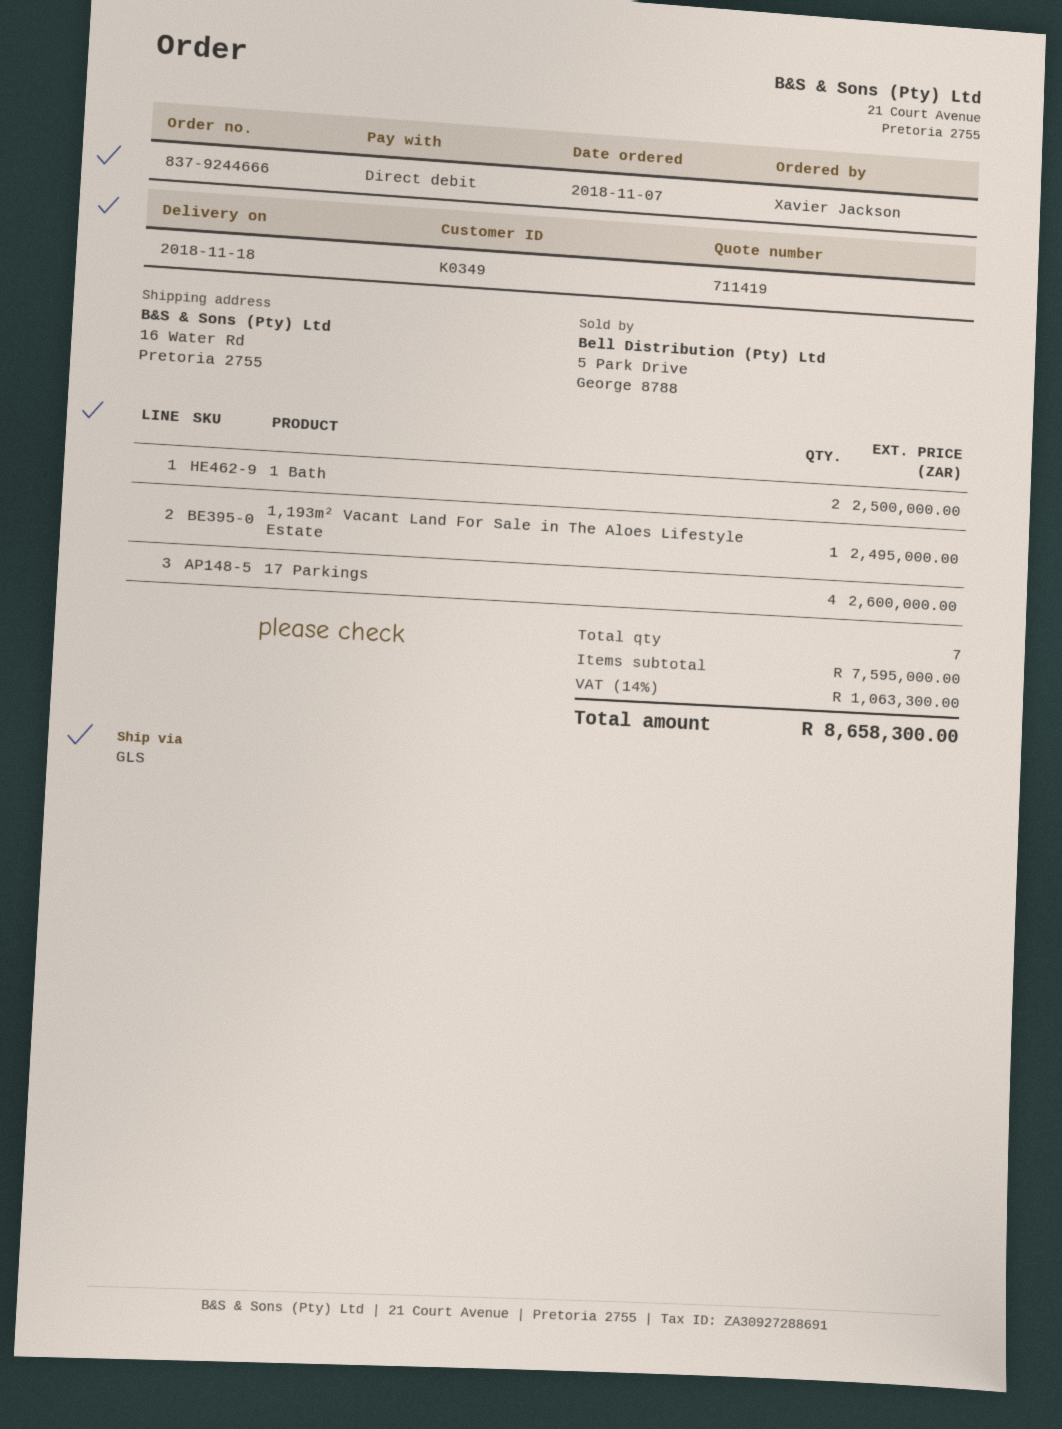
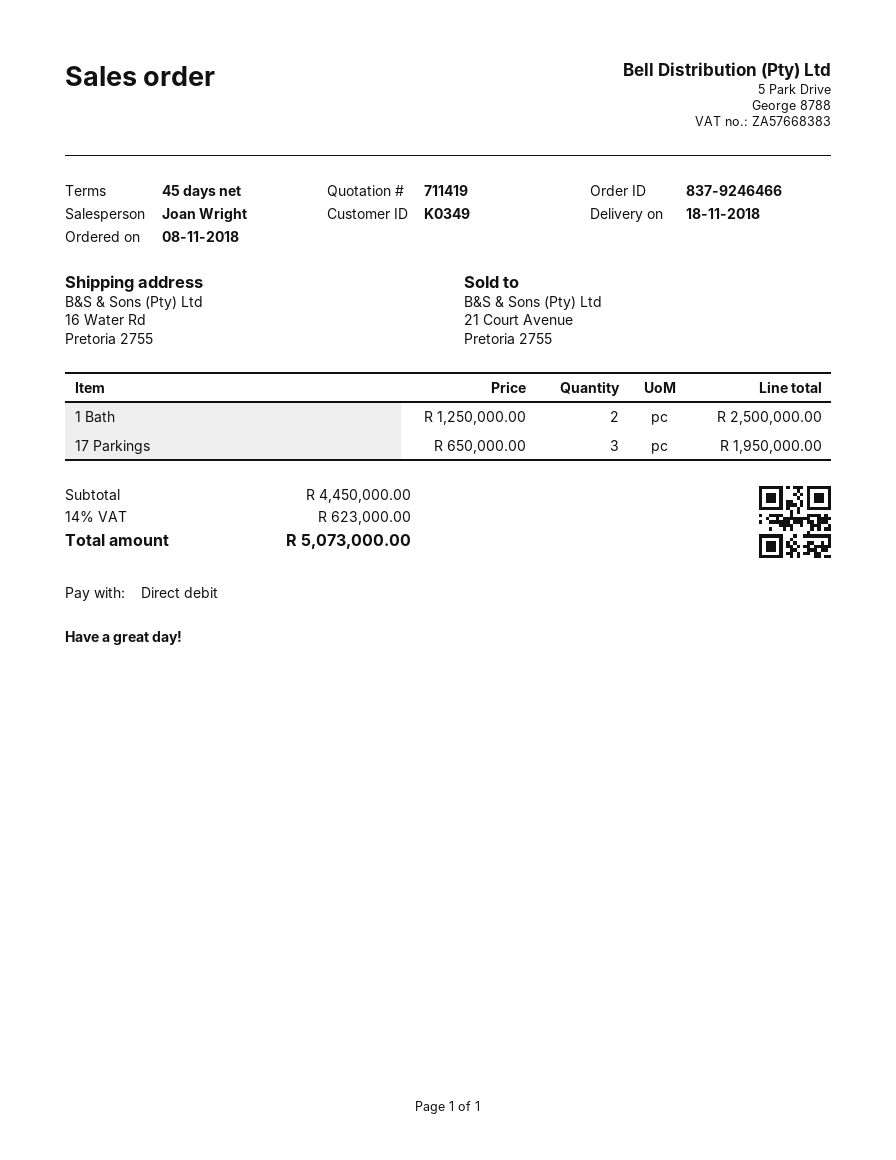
order number: 837-9244666 -> 837-9246466
order date: 2018-11-07 -> 2018-11-08
1,193m² Vacant Land For Sale in The Aloes Lifestyle Estate: 1 for 2495000.00 -> none
17 Parkings: 4 for 2600000.00 -> 3 for 1950000.00
subtotal: 7595000.00 -> 4450000.00
tax: 14% = 1063300.00 -> 14% = 623000.00
total: 8658300.00 -> 5073000.00

